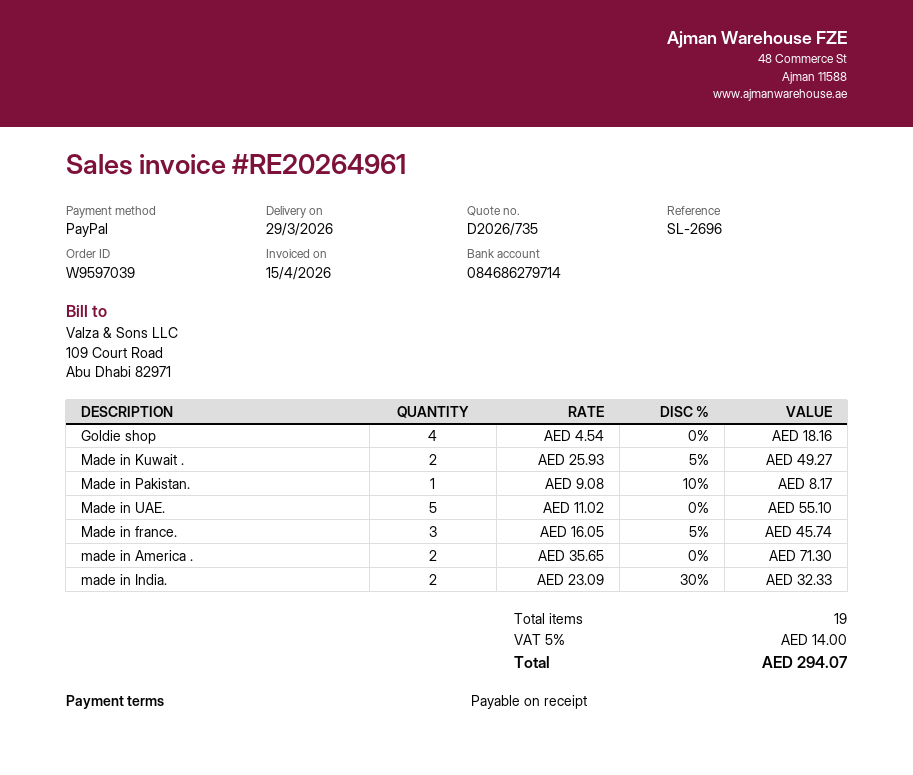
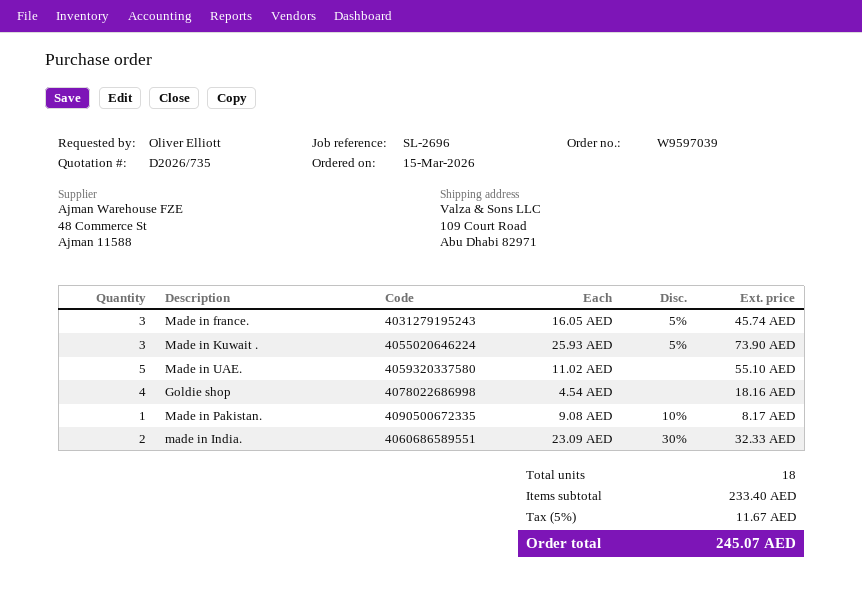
Made in Kuwait .: 2 x 25.93 - 5% = 49.27 -> 3 x 25.93 - 5% = 73.90
made in America .: 2 x 35.65 = 71.30 -> none
total quantity: 19 -> 18
tax: 5% = 14.00 -> 5% = 11.67
total: 294.07 -> 245.07

